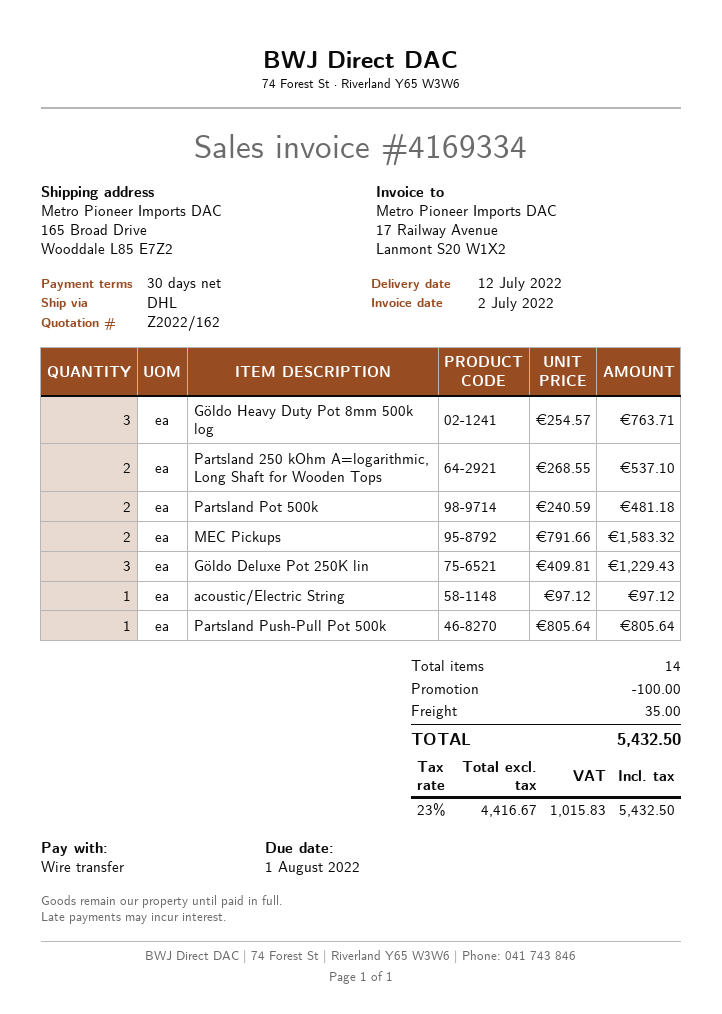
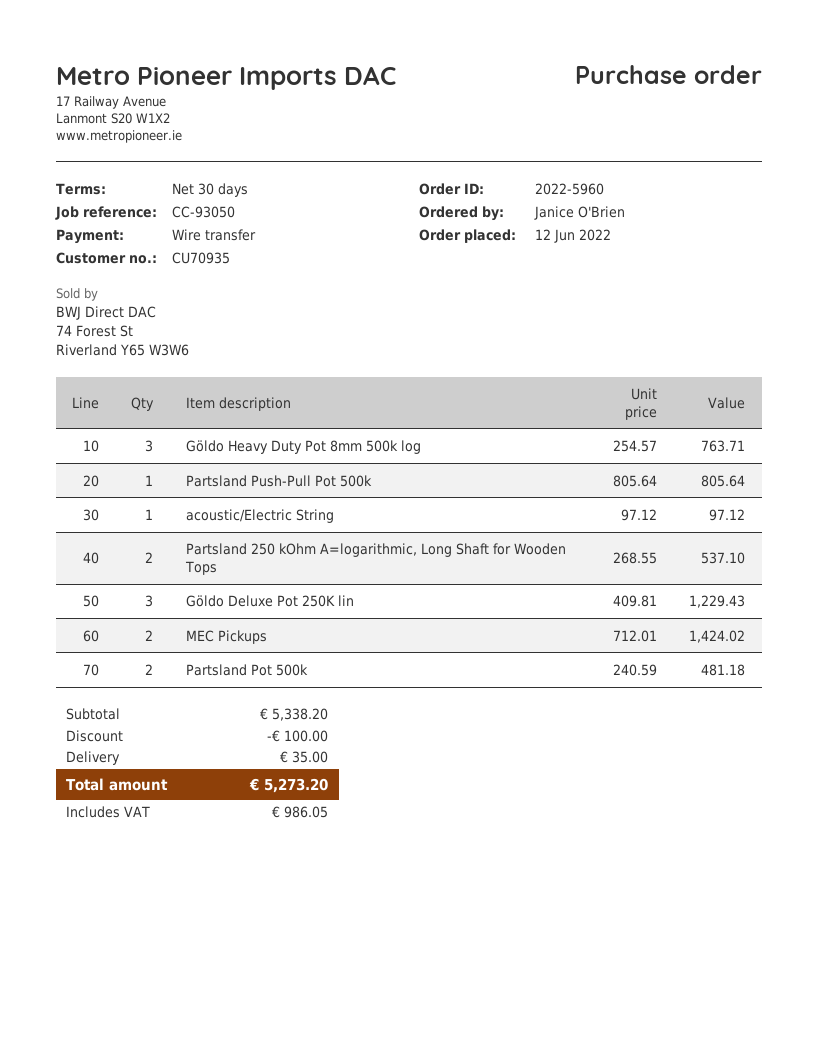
MEC Pickups: 2 x 791.66 = 1583.32 -> 2 x 712.01 = 1424.02
tax: 1015.83 -> 986.05
total: 5432.50 -> 5273.20

